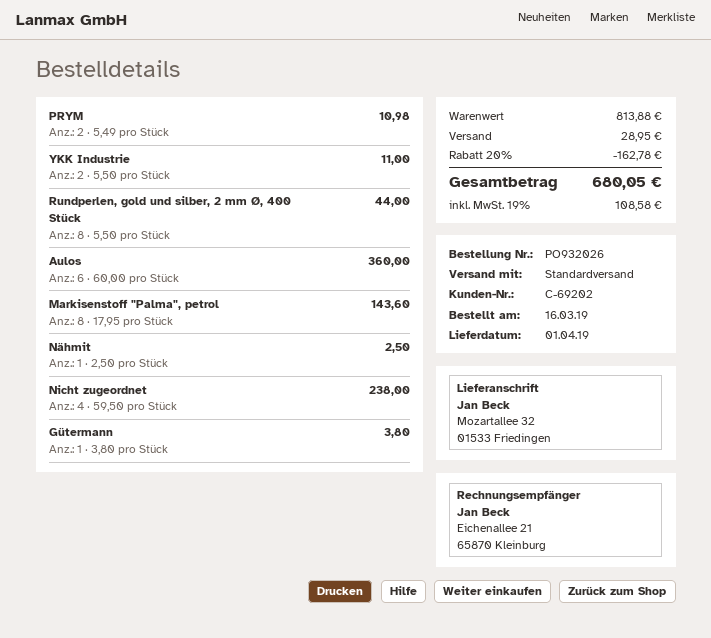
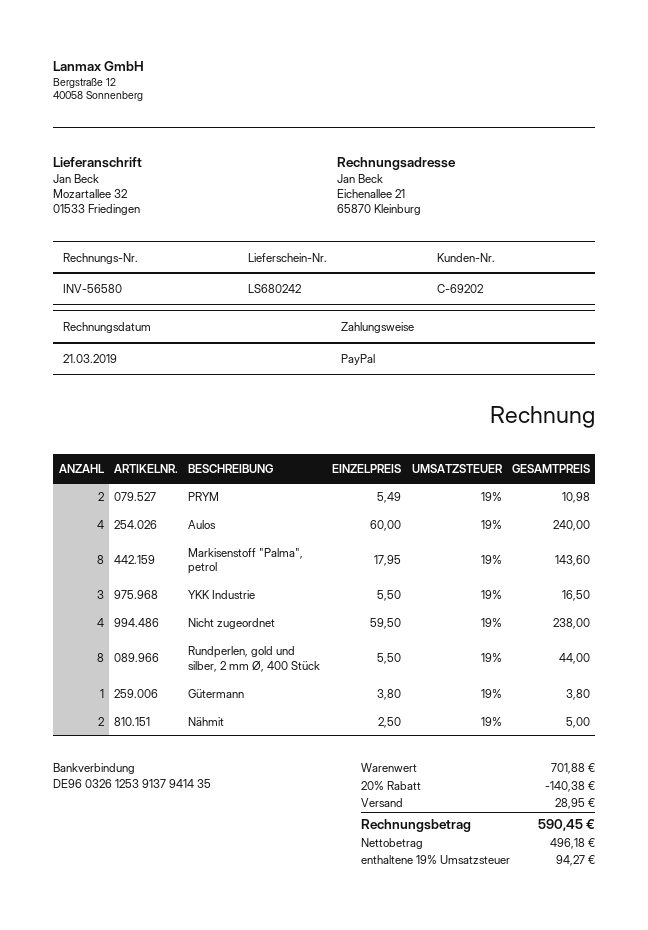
YKK Industrie: 2 x 5.50 = 11.00 -> 3 x 5.50 = 16.50
Aulos: 6 x 60.00 = 360.00 -> 4 x 60.00 = 240.00
Nähmit: 1 x 2.50 = 2.50 -> 2 x 2.50 = 5.00
subtotal: 813.88 -> 701.88
discount: 20% = 162.78 -> 20% = 140.38
tax: 19% = 108.58 -> 19% = 94.27
total: 680.05 -> 590.45

